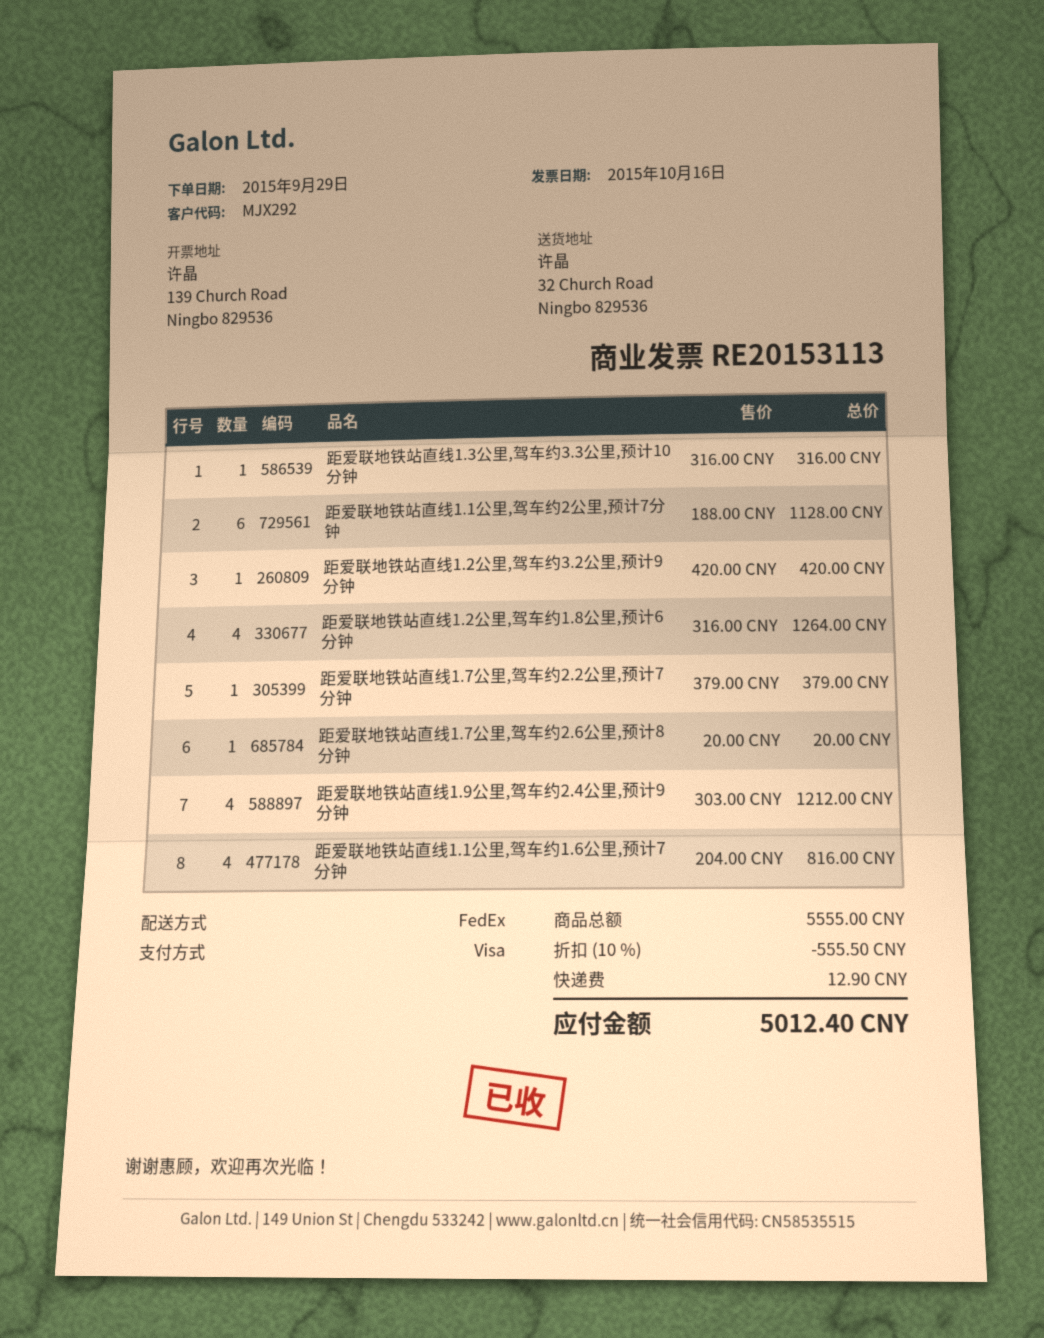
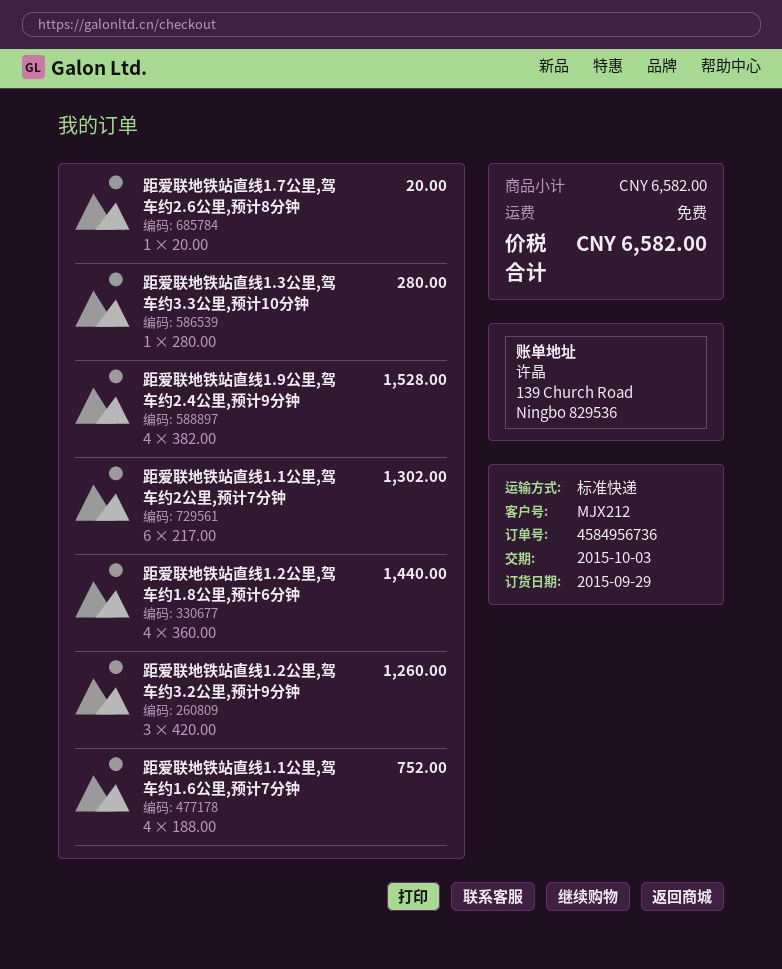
customer number: MJX292 -> MJX212
shipping method: FedEx -> standard
距爱联地铁站直线1.3公里,驾车约3.3公里,预计10分钟: 1 x 316.00 = 316.00 -> 1 x 280.00 = 280.00
距爱联地铁站直线1.1公里,驾车约2公里,预计7分钟: 6 x 188.00 = 1128.00 -> 6 x 217.00 = 1302.00
距爱联地铁站直线1.2公里,驾车约3.2公里,预计9分钟: 1 x 420.00 = 420.00 -> 3 x 420.00 = 1260.00
距爱联地铁站直线1.2公里,驾车约1.8公里,预计6分钟: 4 x 316.00 = 1264.00 -> 4 x 360.00 = 1440.00
距爱联地铁站直线1.7公里,驾车约2.2公里,预计7分钟: 1 x 379.00 = 379.00 -> none
距爱联地铁站直线1.9公里,驾车约2.4公里,预计9分钟: 4 x 303.00 = 1212.00 -> 4 x 382.00 = 1528.00
距爱联地铁站直线1.1公里,驾车约1.6公里,预计7分钟: 4 x 204.00 = 816.00 -> 4 x 188.00 = 752.00
subtotal: 5555.00 -> 6582.00
discount: 10% = 555.50 -> none
shipping: 12.90 -> 0.00
total: 5012.40 -> 6582.00

